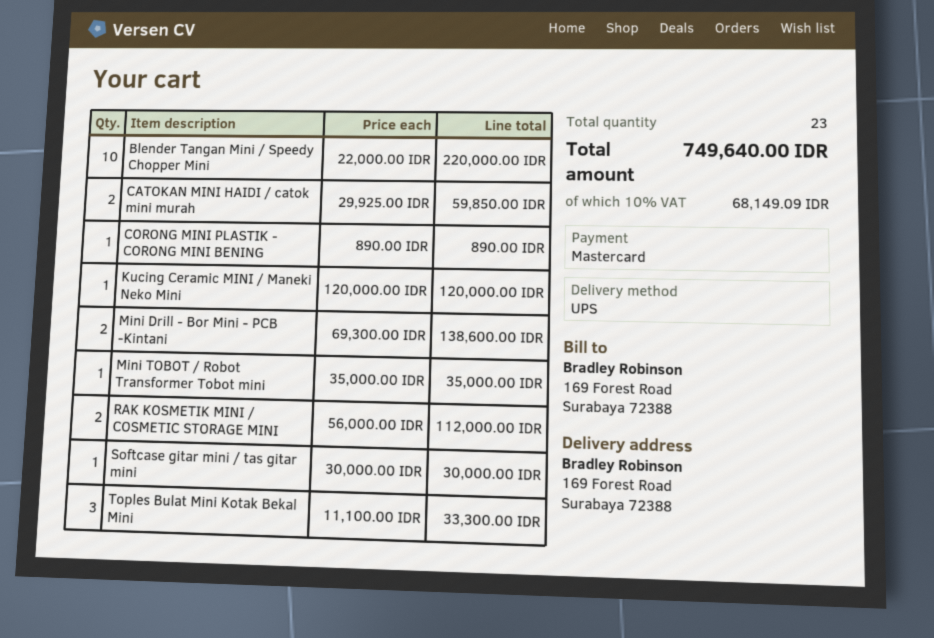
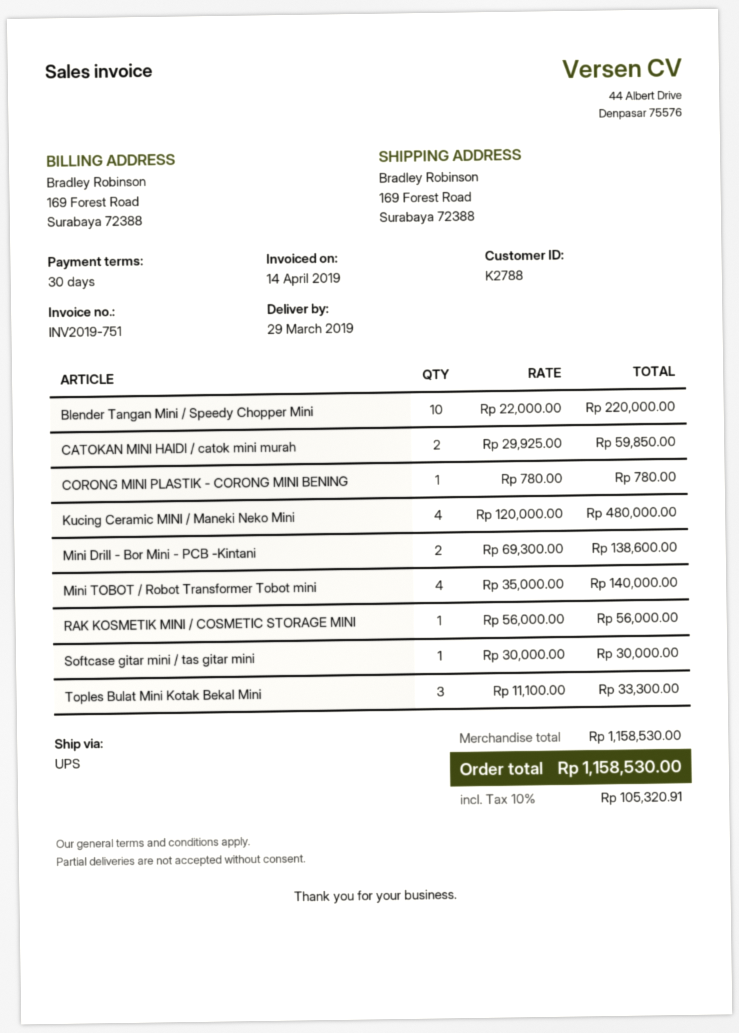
CORONG MINI PLASTIK - CORONG MINI BENING: 1 x 890.00 = 890.00 -> 1 x 780.00 = 780.00
Kucing Ceramic MINI / Maneki Neko Mini: 1 x 120000.00 = 120000.00 -> 4 x 120000.00 = 480000.00
Mini TOBOT / Robot Transformer Tobot mini: 1 x 35000.00 = 35000.00 -> 4 x 35000.00 = 140000.00
RAK KOSMETIK MINI / COSMETIC STORAGE MINI: 2 x 56000.00 = 112000.00 -> 1 x 56000.00 = 56000.00
tax: 10% = 68149.09 -> 10% = 105320.91
total: 749640.00 -> 1158530.00

